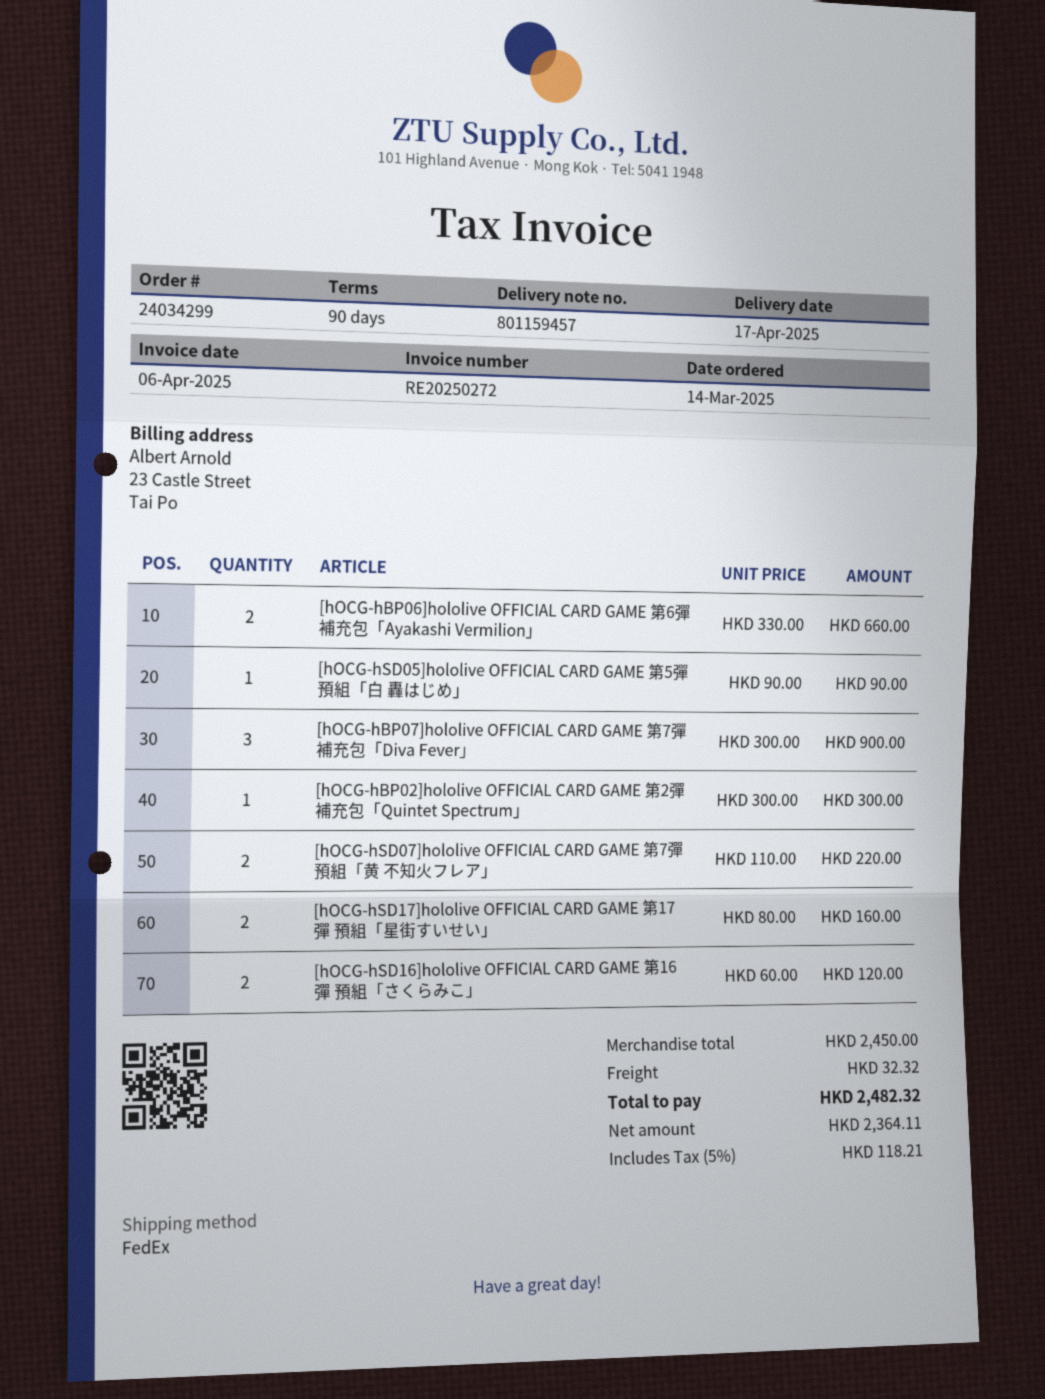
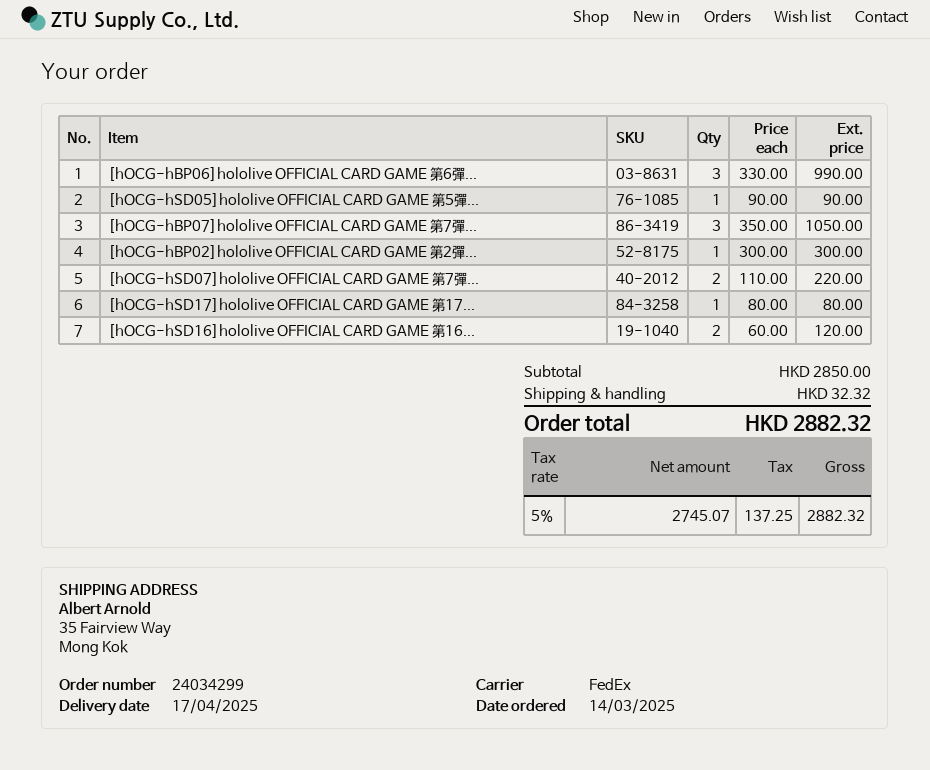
[hOCG-hBP06]hololive OFFICIAL CARD GAME 第6彈 補充包「Ayakashi Vermilion」: 2 x 330.00 = 660.00 -> 3 x 330.00 = 990.00
[hOCG-hBP07]hololive OFFICIAL CARD GAME 第7彈 補充包「Diva Fever」: 3 x 300.00 = 900.00 -> 3 x 350.00 = 1050.00
[hOCG-hSD17]hololive OFFICIAL CARD GAME 第17彈 預組「星街すいせい」: 2 x 80.00 = 160.00 -> 1 x 80.00 = 80.00
subtotal: 2450.00 -> 2850.00
net: 2364.11 -> 2745.07
tax: 5% = 118.21 -> 5% = 137.25
total: 2482.32 -> 2882.32

